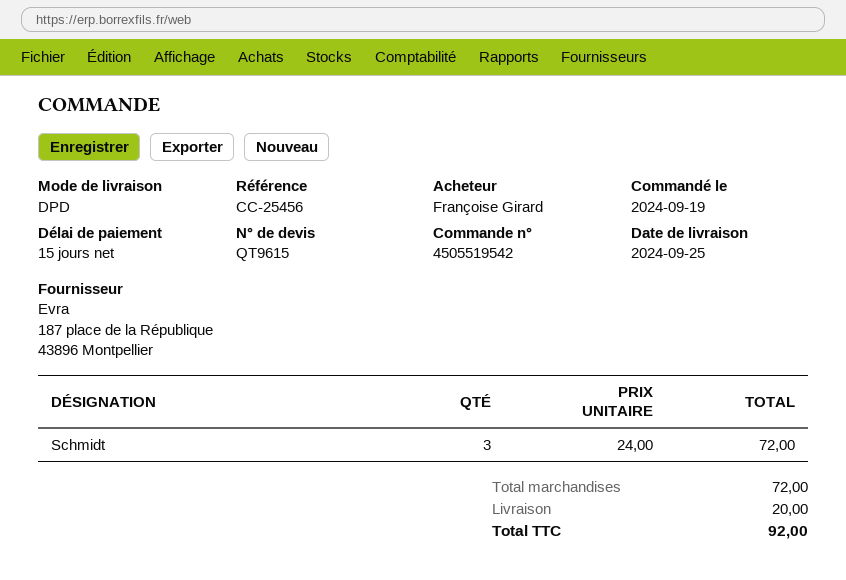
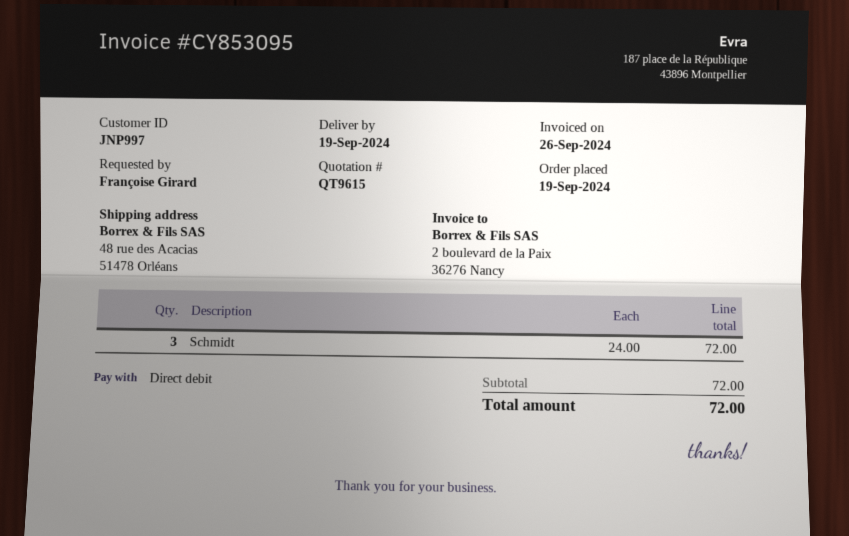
delivery date: 2024-09-25 -> 2024-09-19
shipping: 20.00 -> none
total: 92.00 -> 72.00

